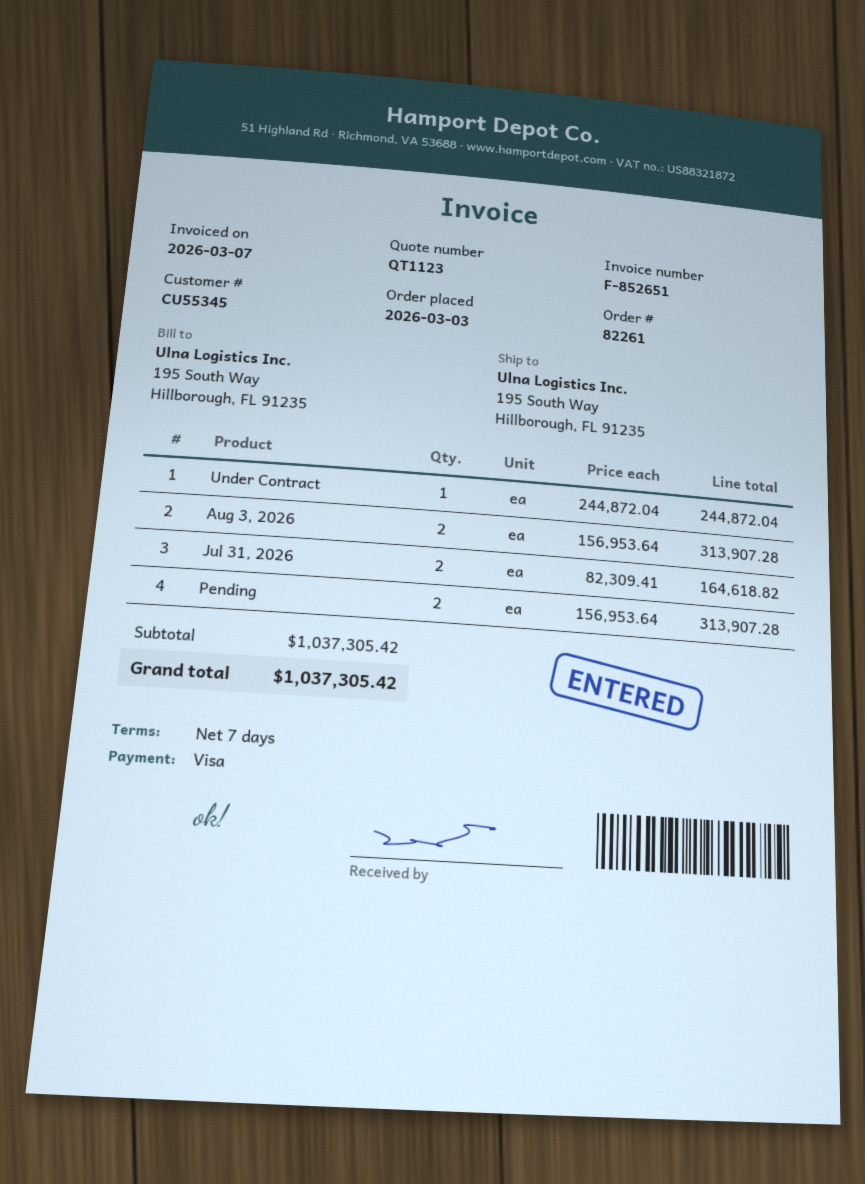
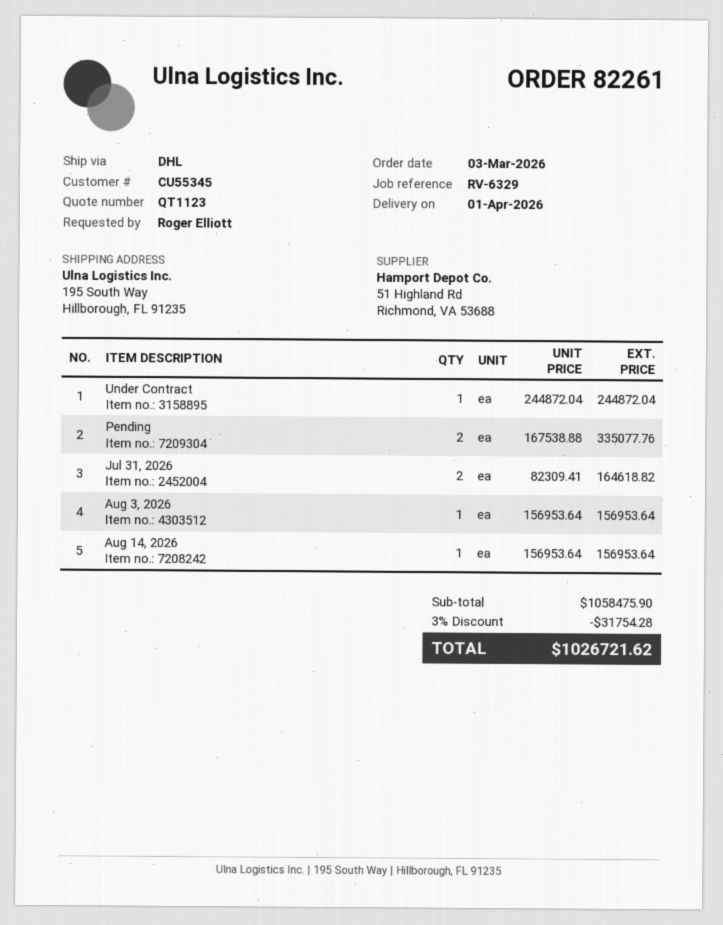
Aug 3, 2026: 2 x 156953.64 = 313907.28 -> 1 x 156953.64 = 156953.64
Pending: 2 x 156953.64 = 313907.28 -> 2 x 167538.88 = 335077.76
Aug 14, 2026: none -> 1 x 156953.64 = 156953.64
subtotal: 1037305.42 -> 1058475.90
discount: none -> 3% = 31754.28
total: 1037305.42 -> 1026721.62

